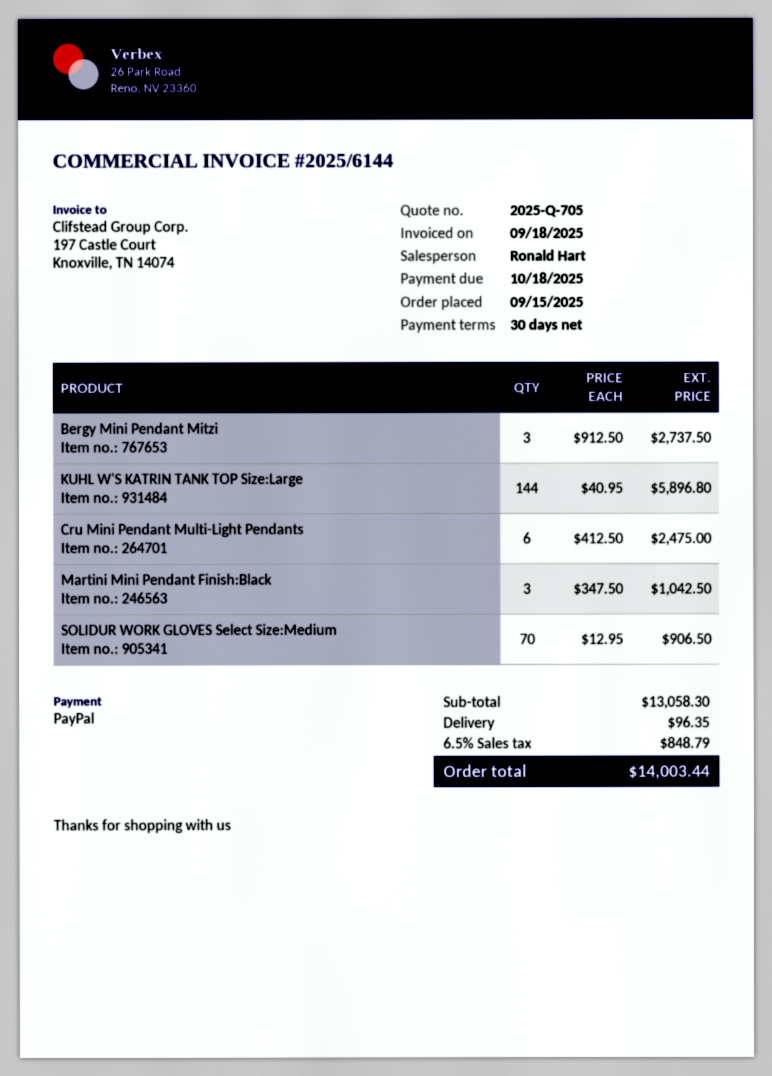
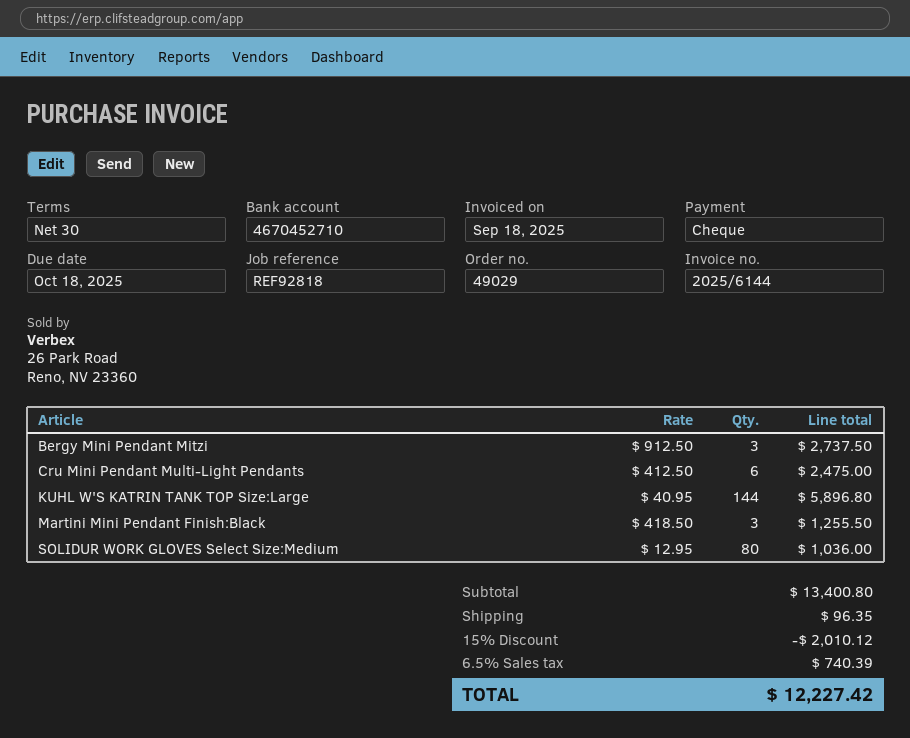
payment method: PayPal -> cheque
Martini Mini Pendant Finish:Black: 3 x 347.50 = 1042.50 -> 3 x 418.50 = 1255.50
SOLIDUR WORK GLOVES Select Size:Medium: 70 x 12.95 = 906.50 -> 80 x 12.95 = 1036.00
subtotal: 13058.30 -> 13400.80
discount: none -> 15% = 2010.12
tax: 6.5% = 848.79 -> 6.5% = 740.39
total: 14003.44 -> 12227.42

